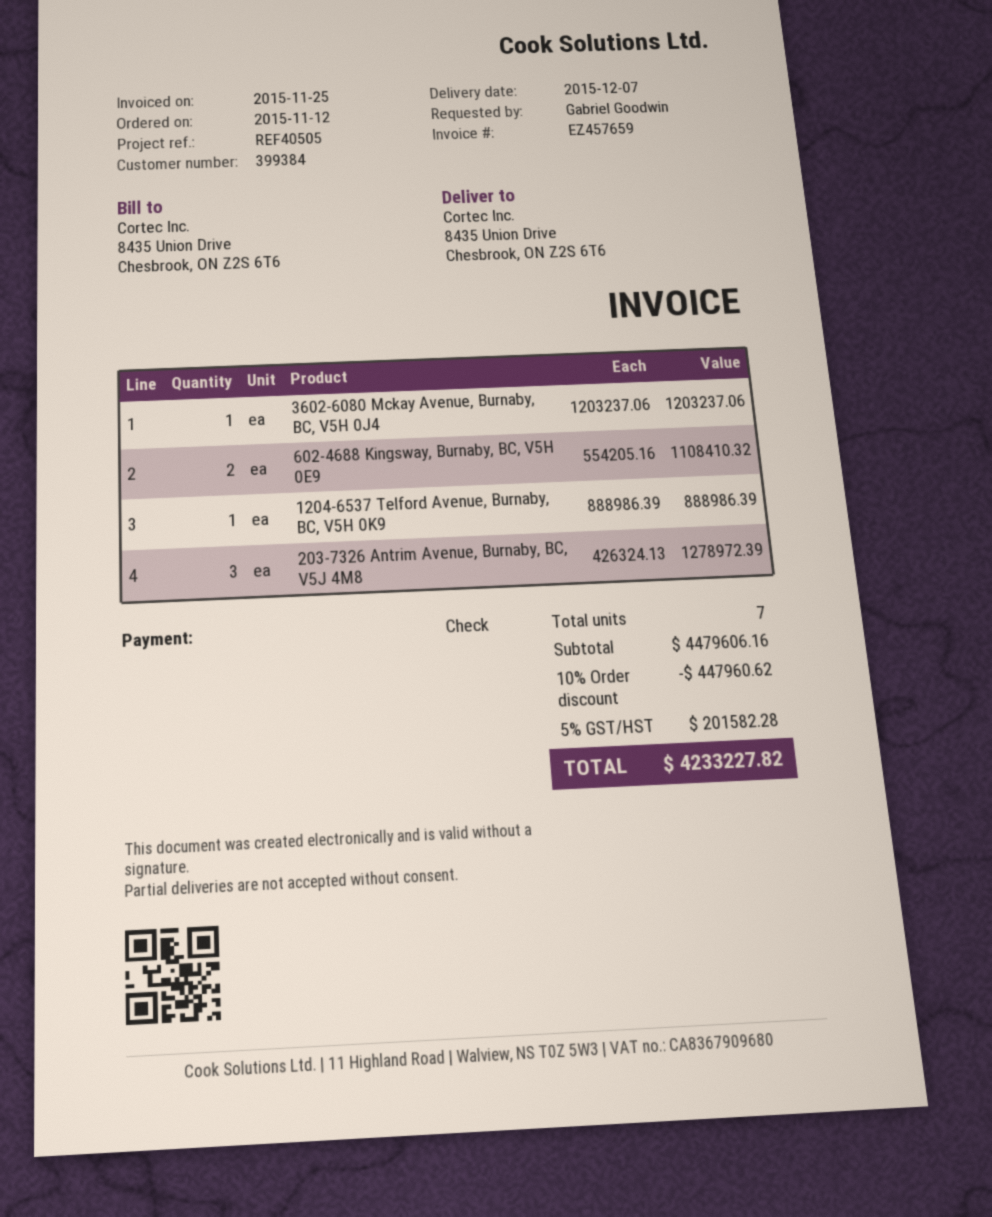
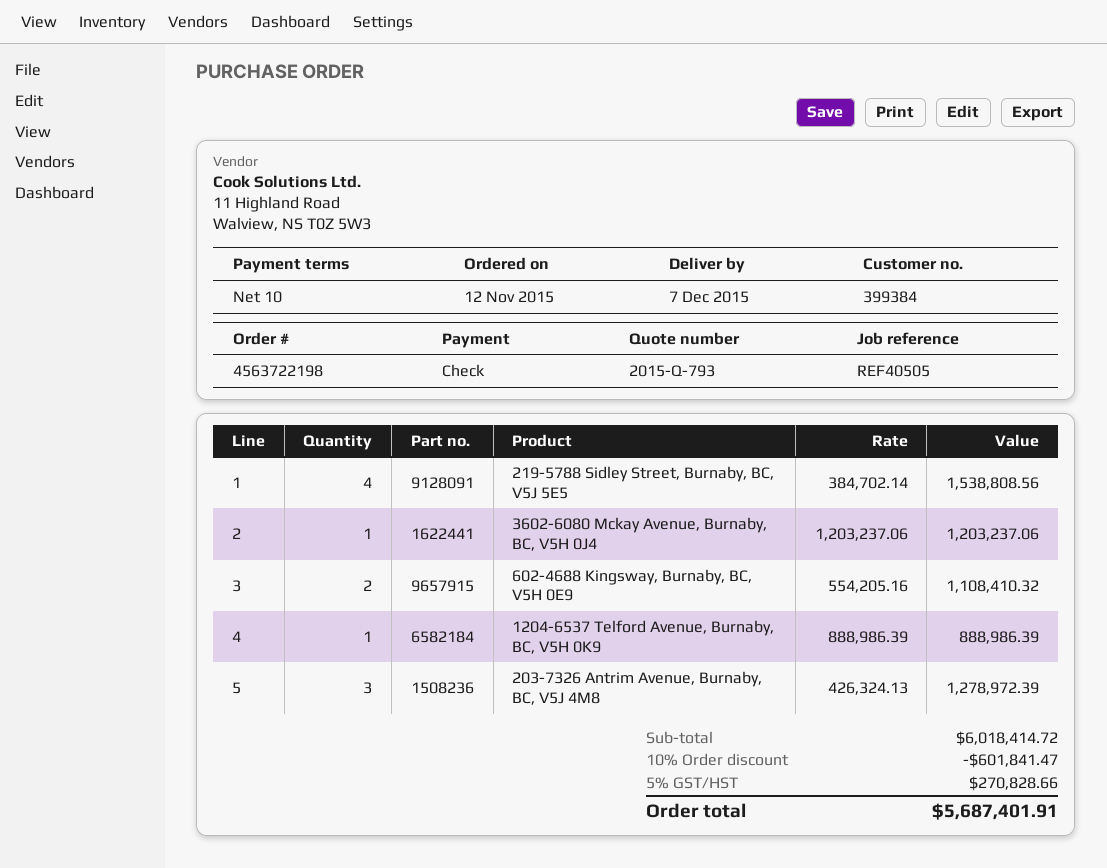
219-5788 Sidley Street, Burnaby, BC, V5J 5E5: none -> 4 x 384702.14 = 1538808.56
subtotal: 4479606.16 -> 6018414.72
discount: 10% = 447960.62 -> 10% = 601841.47
tax: 5% = 201582.28 -> 5% = 270828.66
total: 4233227.82 -> 5687401.91

